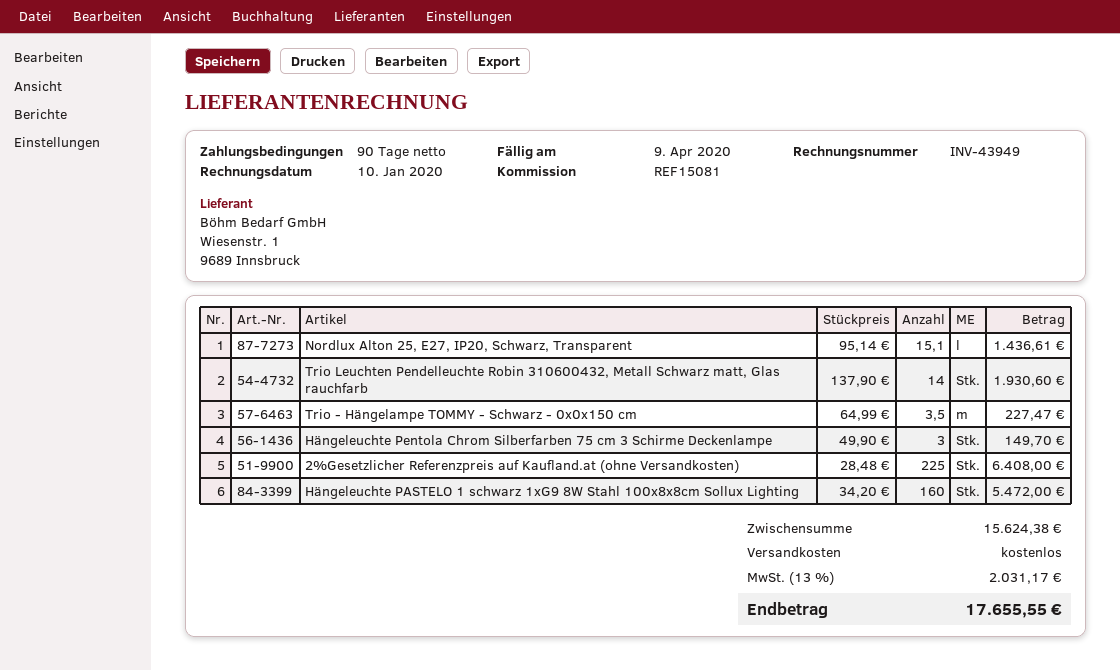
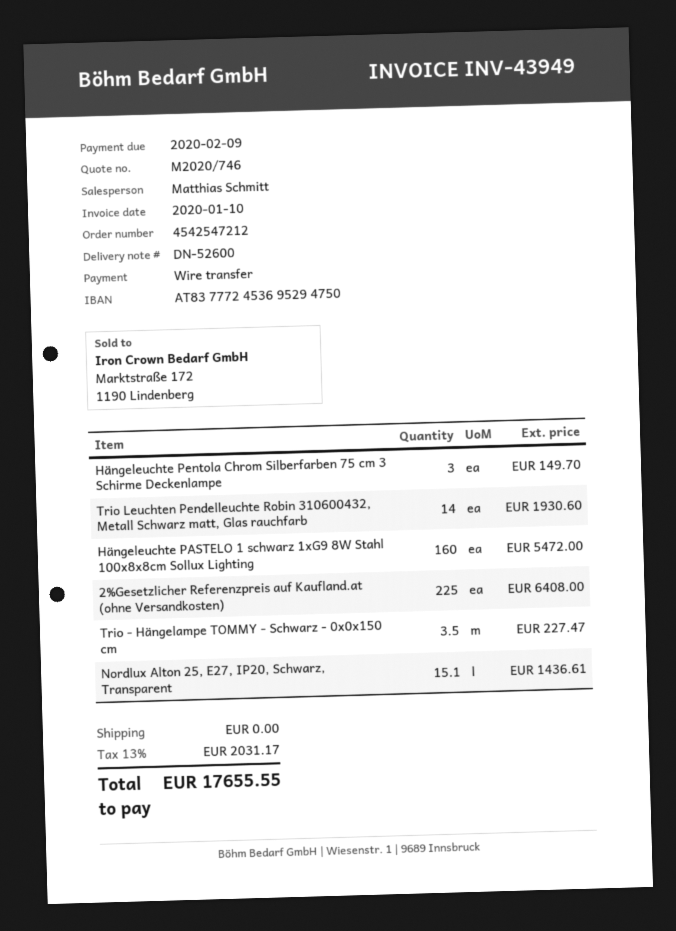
due date: 2020-04-09 -> 2020-02-09

